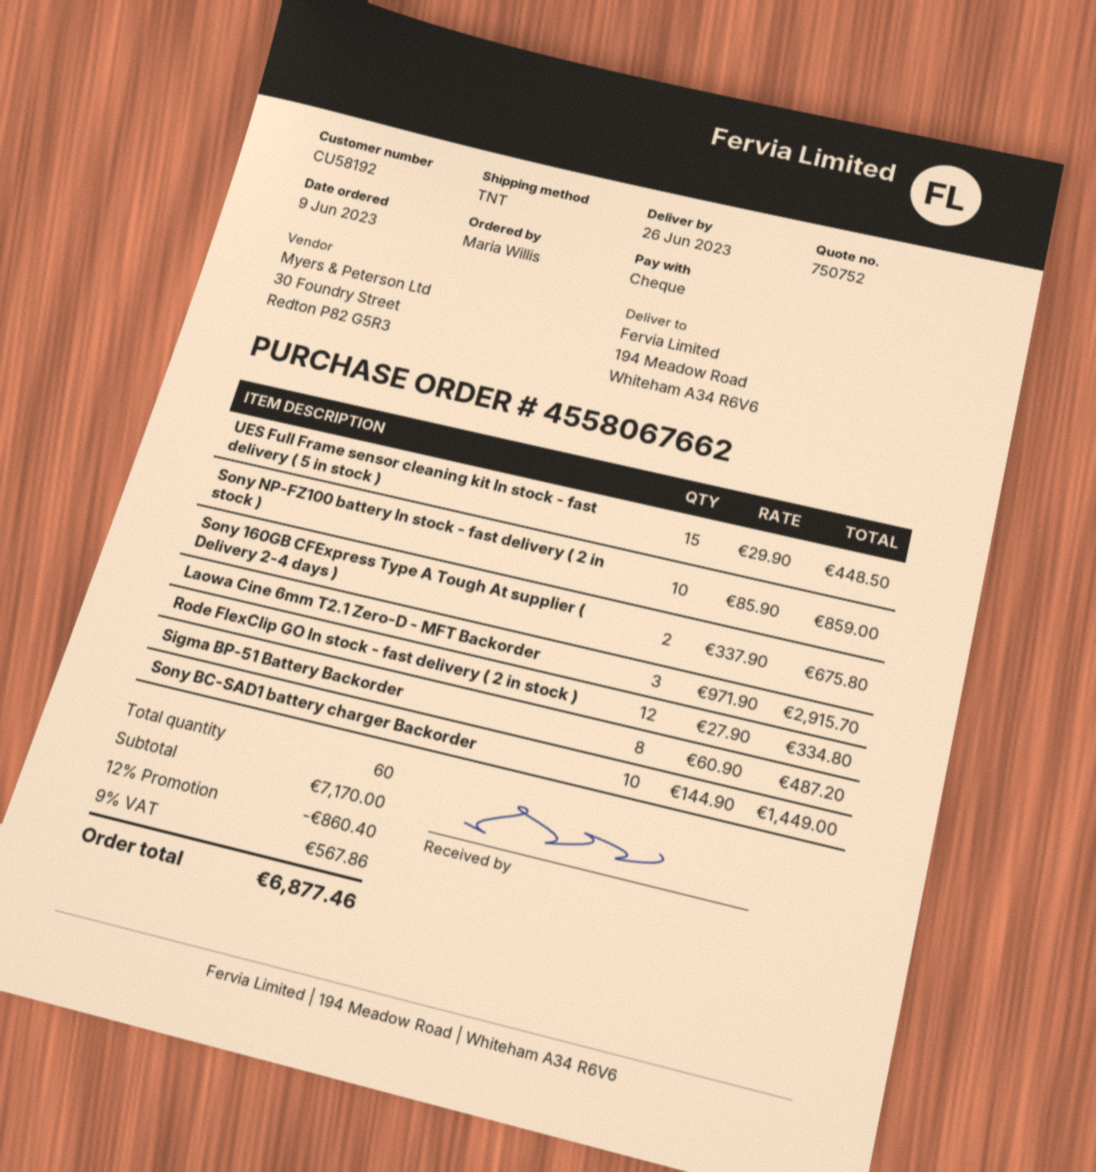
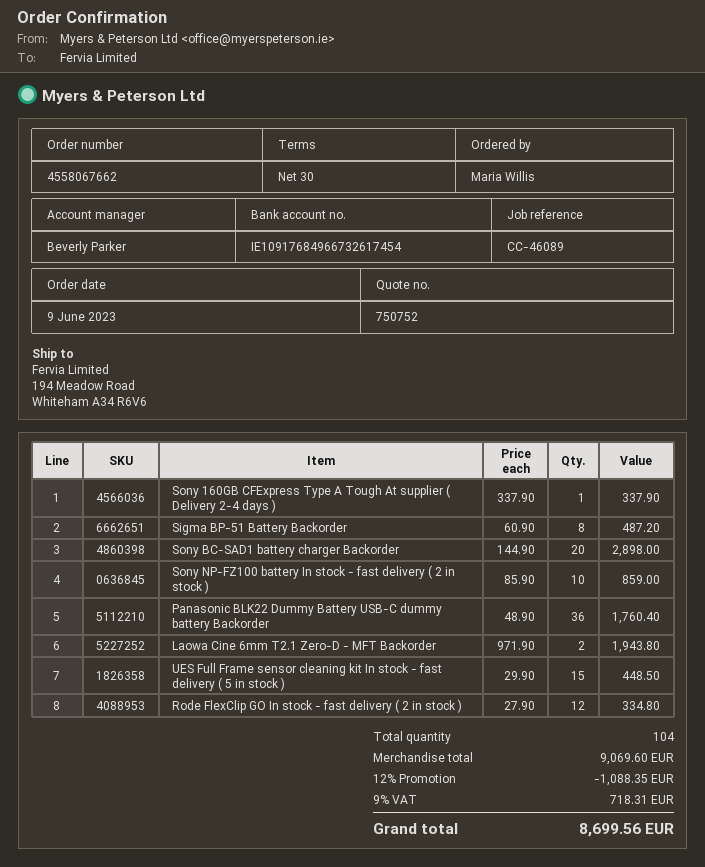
Sony 160GB CFExpress Type A Tough At supplier ( Delivery 2-4 days ): 2 x 337.90 = 675.80 -> 1 x 337.90 = 337.90
Laowa Cine 6mm T2.1 Zero-D - MFT Backorder: 3 x 971.90 = 2915.70 -> 2 x 971.90 = 1943.80
Sony BC-SAD1 battery charger Backorder: 10 x 144.90 = 1449.00 -> 20 x 144.90 = 2898.00
Panasonic BLK22 Dummy Battery USB-C dummy battery Backorder: none -> 36 x 48.90 = 1760.40
total quantity: 60 -> 104
subtotal: 7170.00 -> 9069.60
discount: 12% = 860.40 -> 12% = 1088.35
tax: 9% = 567.86 -> 9% = 718.31
total: 6877.46 -> 8699.56

